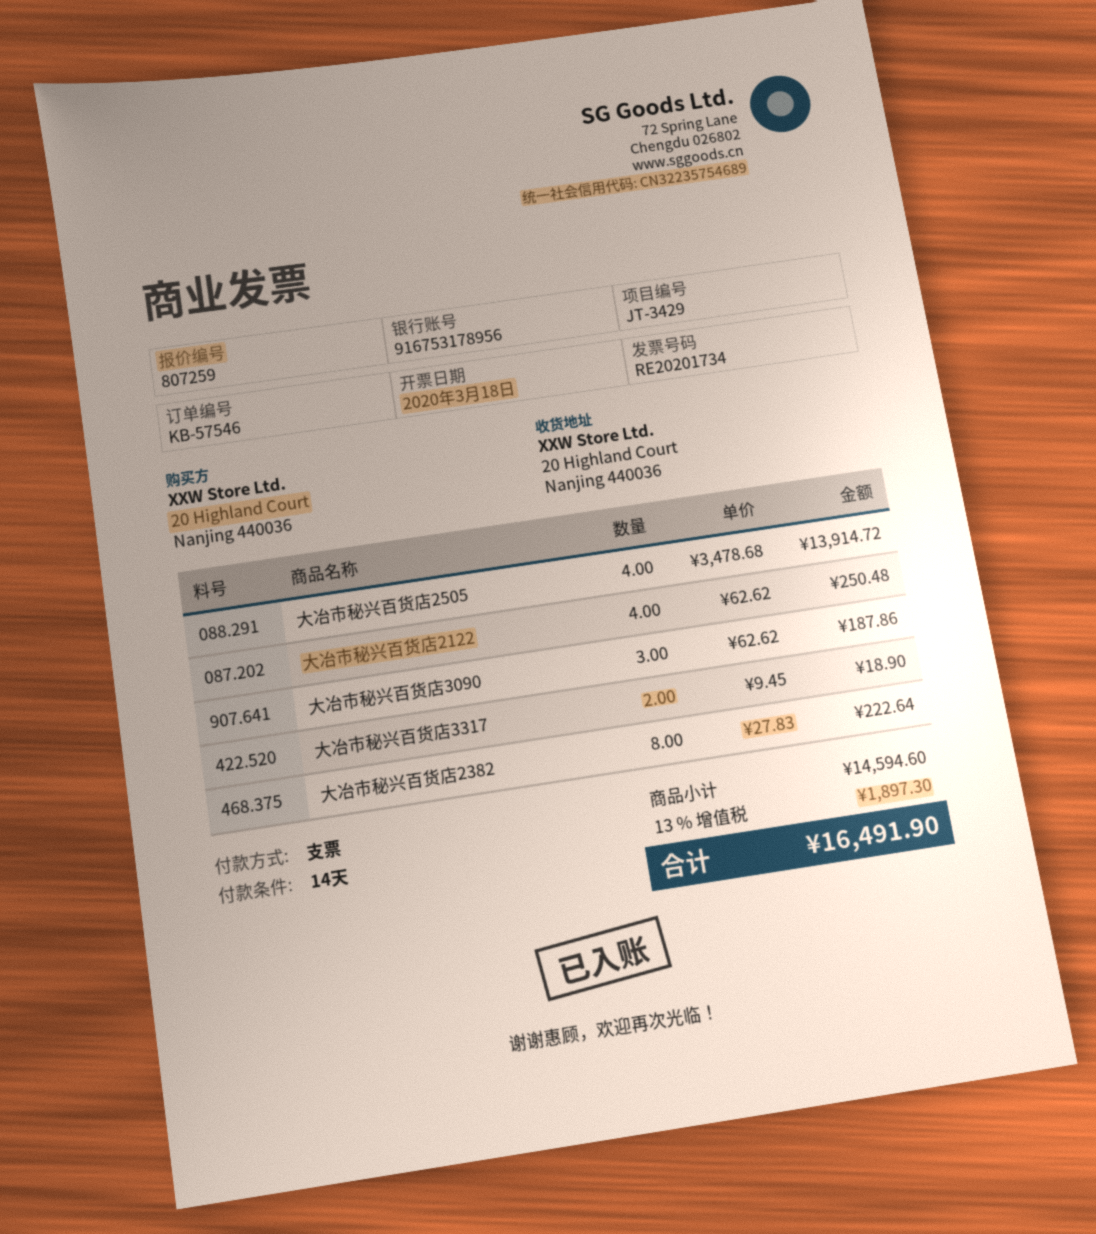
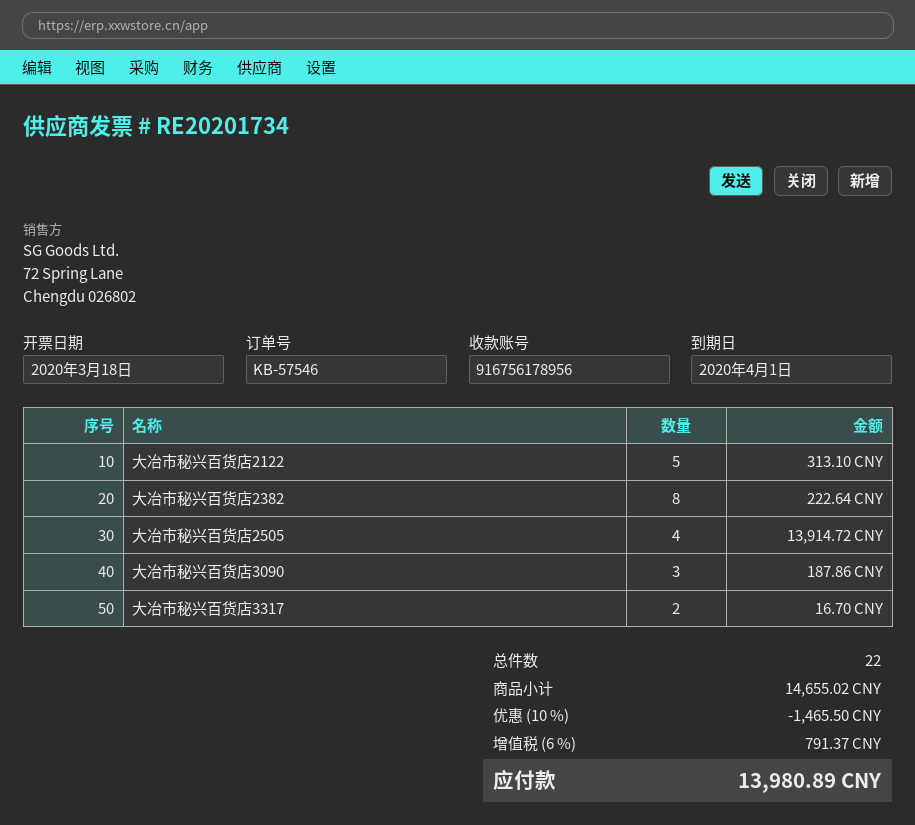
bank account: 916753178956 -> 916756178956
大冶市秘兴百货店2122: 4 for 250.48 -> 5 for 313.10
大冶市秘兴百货店3317: 2 for 18.90 -> 2 for 16.70
subtotal: 14594.60 -> 14655.02
discount: none -> 10% = 1465.50
tax: 13% = 1897.30 -> 6% = 791.37
total: 16491.90 -> 13980.89

